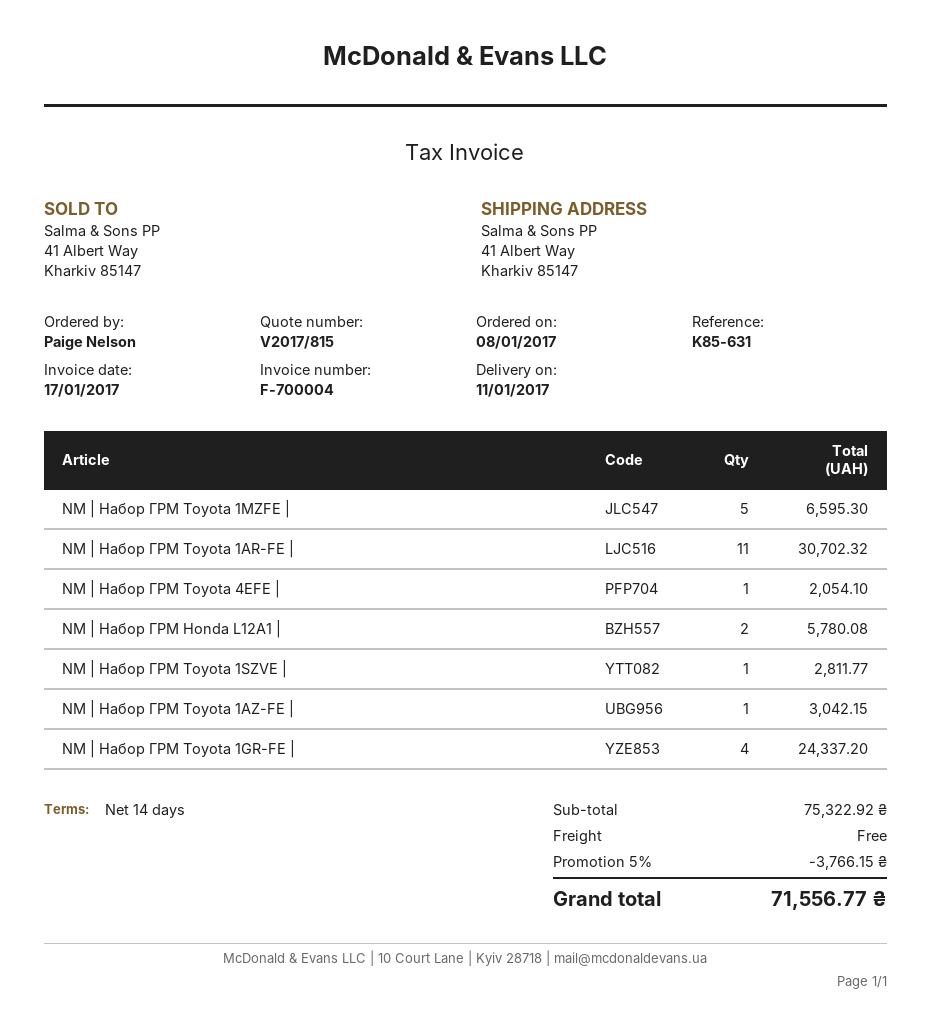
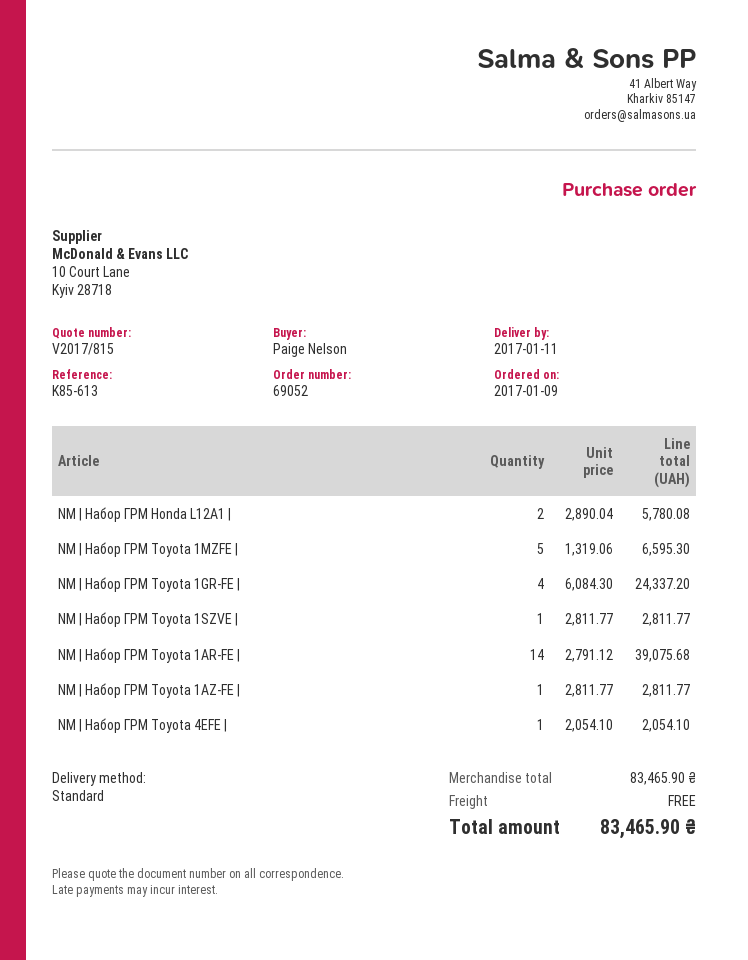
order date: 2017-01-08 -> 2017-01-09
reference: K85-631 -> K85-613
NM | Набор ГРМ Toyota 1AR-FE |: 11 for 30702.32 -> 14 for 39075.68
NM | Набор ГРМ Toyota 1AZ-FE |: 1 for 3042.15 -> 1 for 2811.77
subtotal: 75322.92 -> 83465.90
discount: 5% = 3766.15 -> none
total: 71556.77 -> 83465.90

